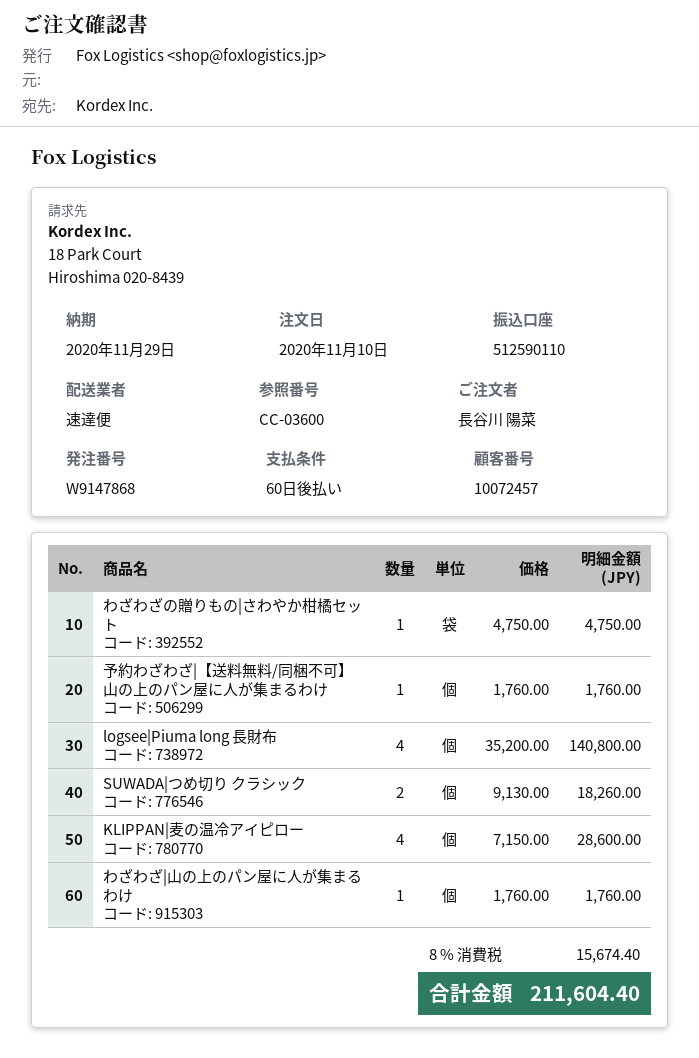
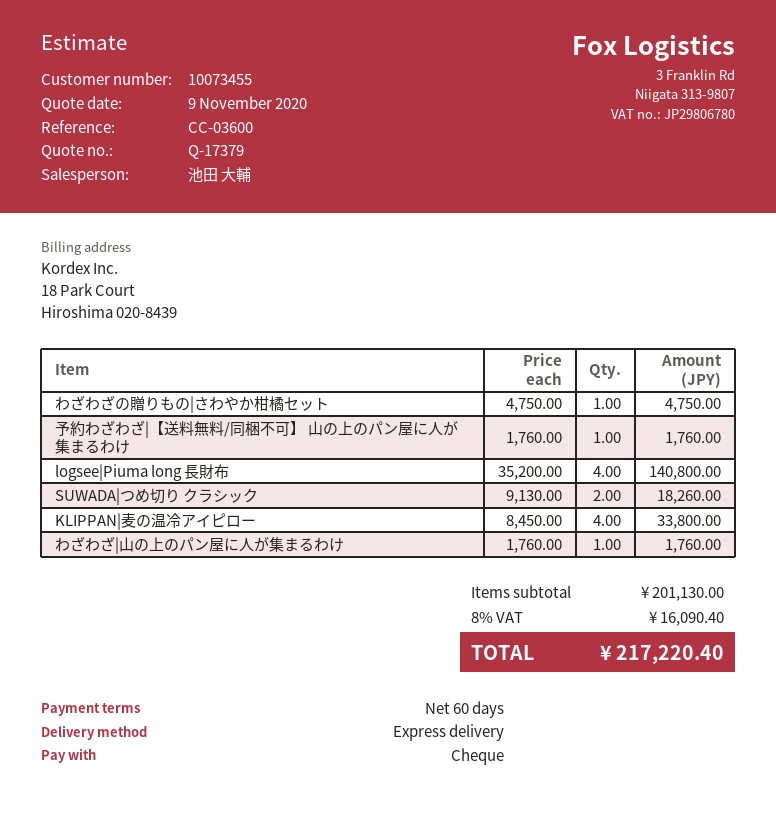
customer number: 10072457 -> 10073455
KLIPPAN|麦の温冷アイピロー: 4 x 7150.00 = 28600.00 -> 4 x 8450.00 = 33800.00
tax: 8% = 15674.40 -> 8% = 16090.40
total: 211604.40 -> 217220.40

